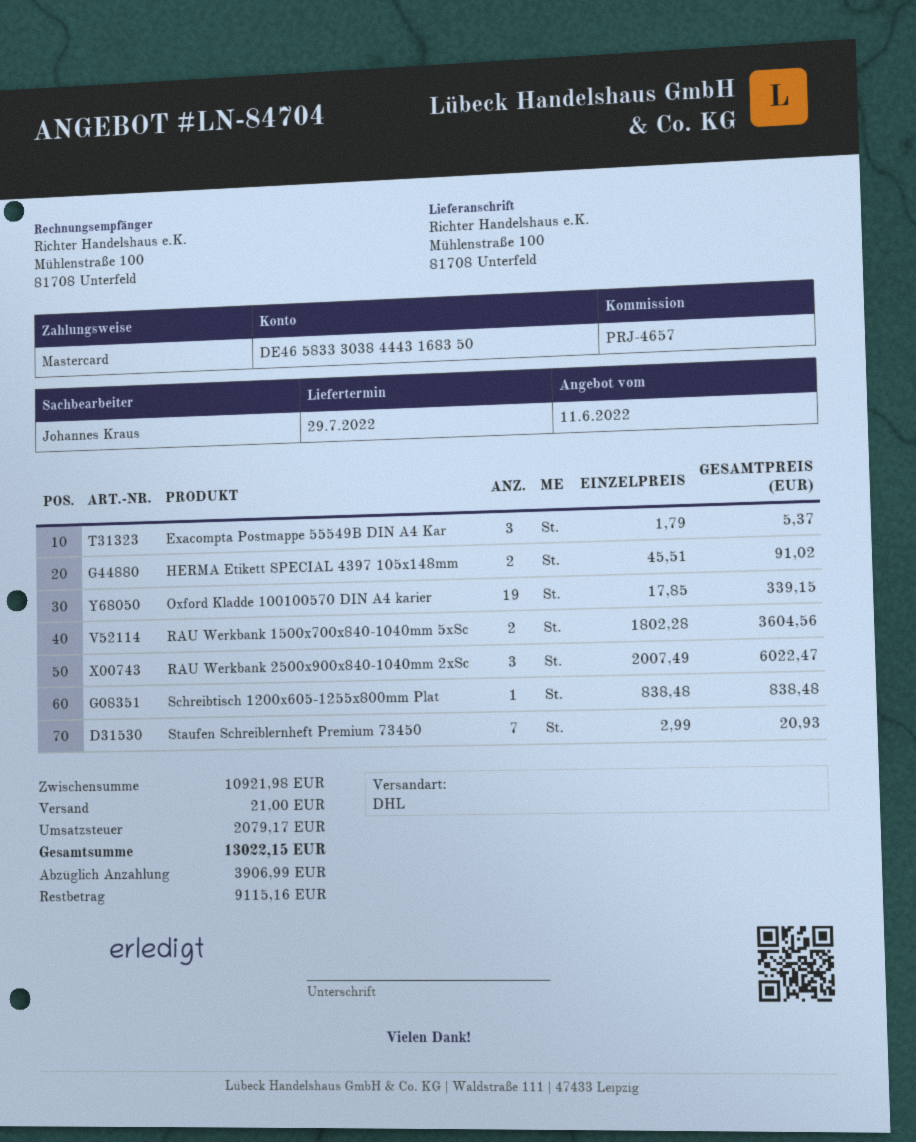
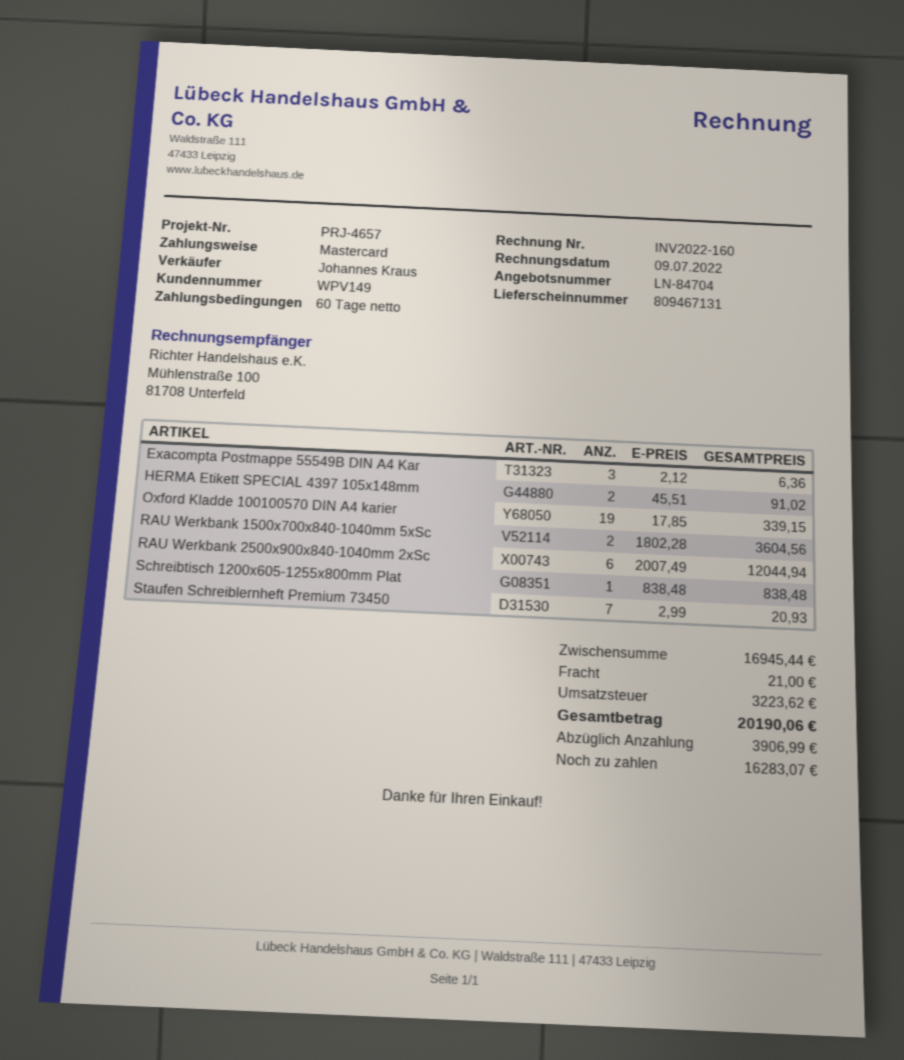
Exacompta Postmappe 55549B DIN A4 Kar: 3 x 1.79 = 5.37 -> 3 x 2.12 = 6.36
RAU Werkbank 2500x900x840-1040mm 2xSc: 3 x 2007.49 = 6022.47 -> 6 x 2007.49 = 12044.94
subtotal: 10921.98 -> 16945.44
tax: 2079.17 -> 3223.62
total: 13022.15 -> 20190.06
balance: 9115.16 -> 16283.07

